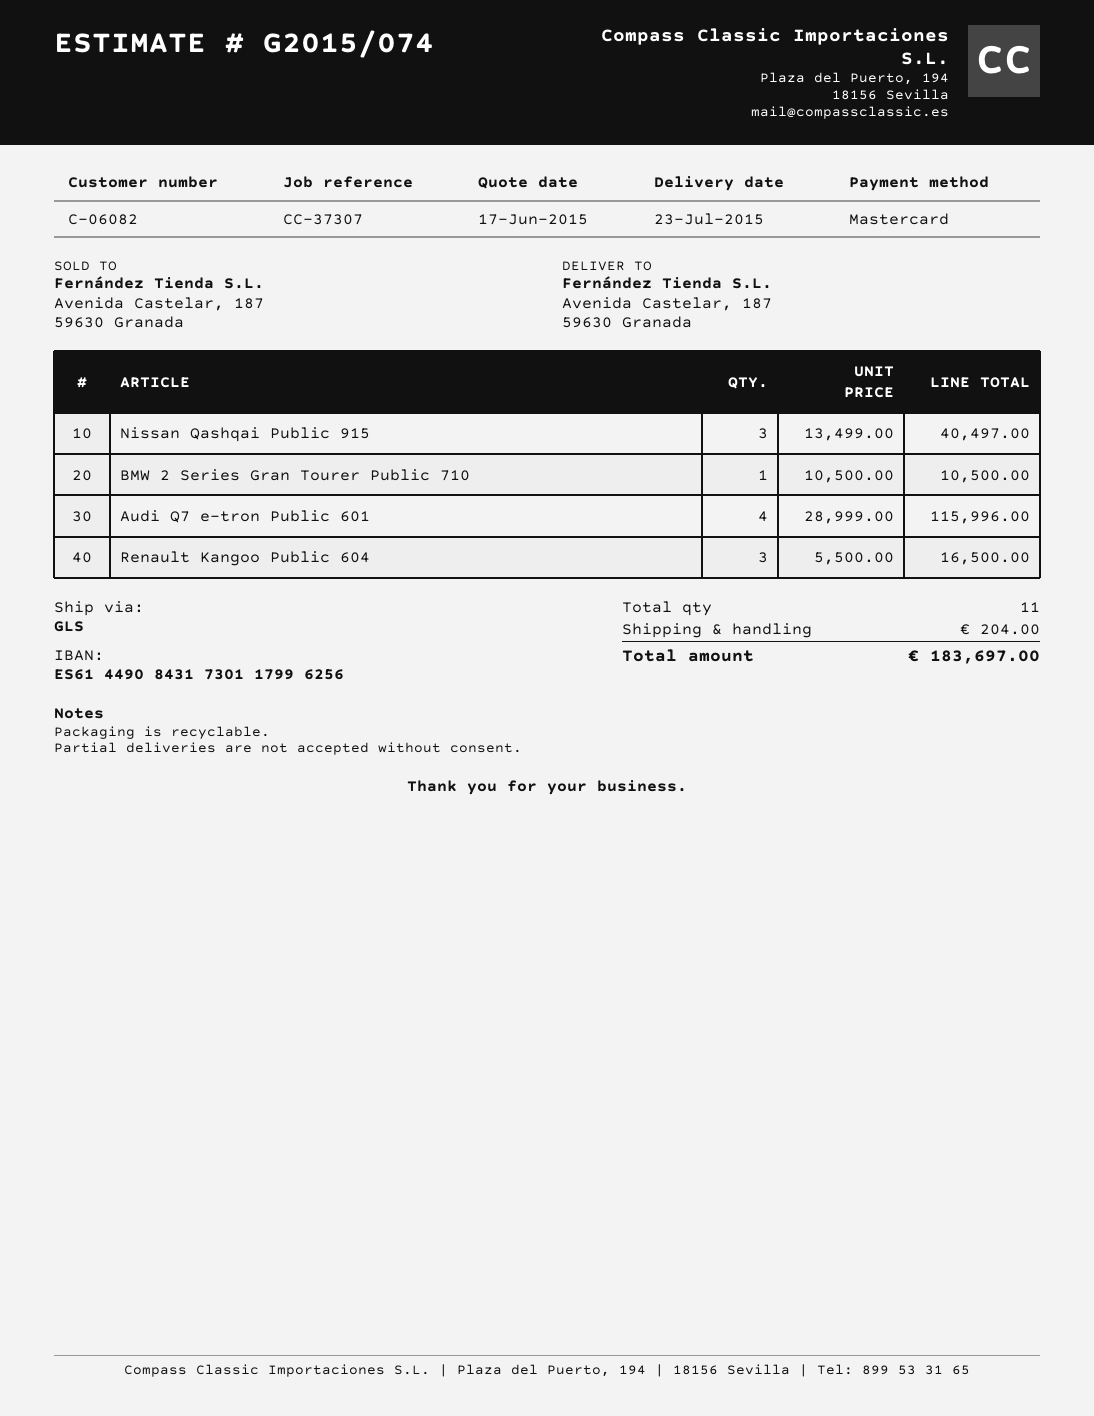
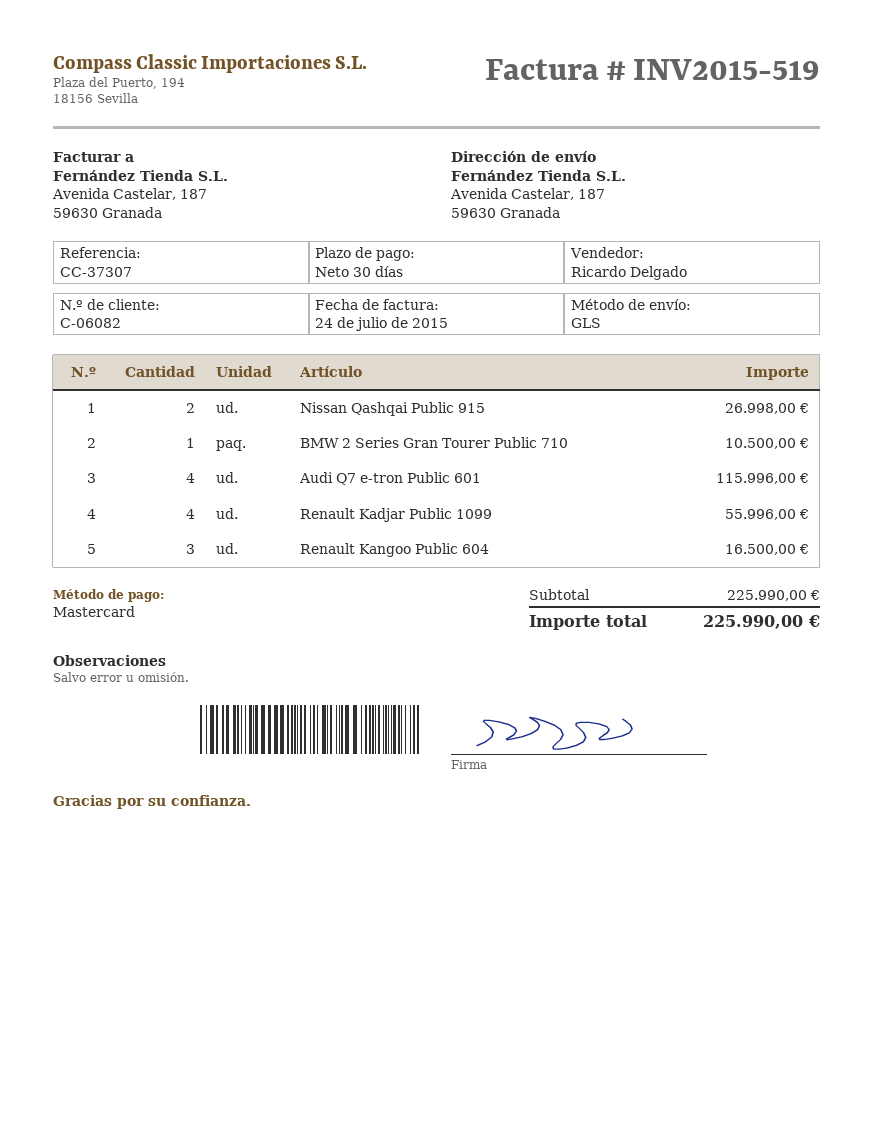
Nissan Qashqai Public 915: 3 for 40497.00 -> 2 for 26998.00
Renault Kadjar Public 1099: none -> 4 for 55996.00
shipping: 204.00 -> none
total: 183697.00 -> 225990.00

